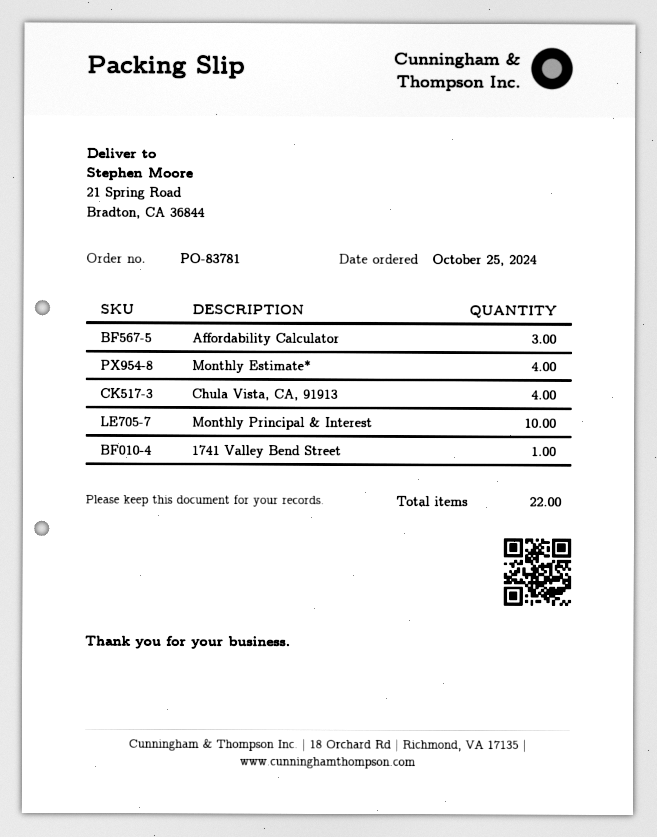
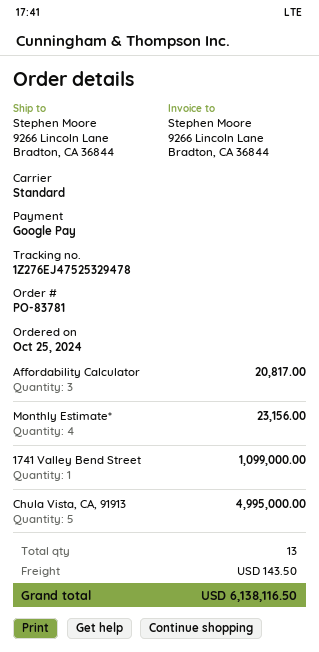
ship to: 21 Spring Road, Bradton, CA 36844 -> 9266 Lincoln Lane, Bradton, CA 36844
Chula Vista, CA, 91913: 4 -> 5
Monthly Principal & Interest: 10 -> none
total quantity: 22 -> 13

